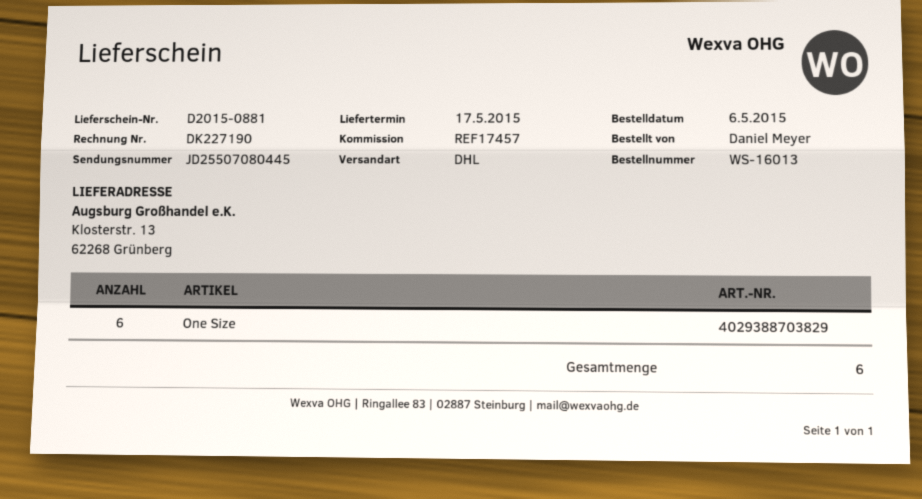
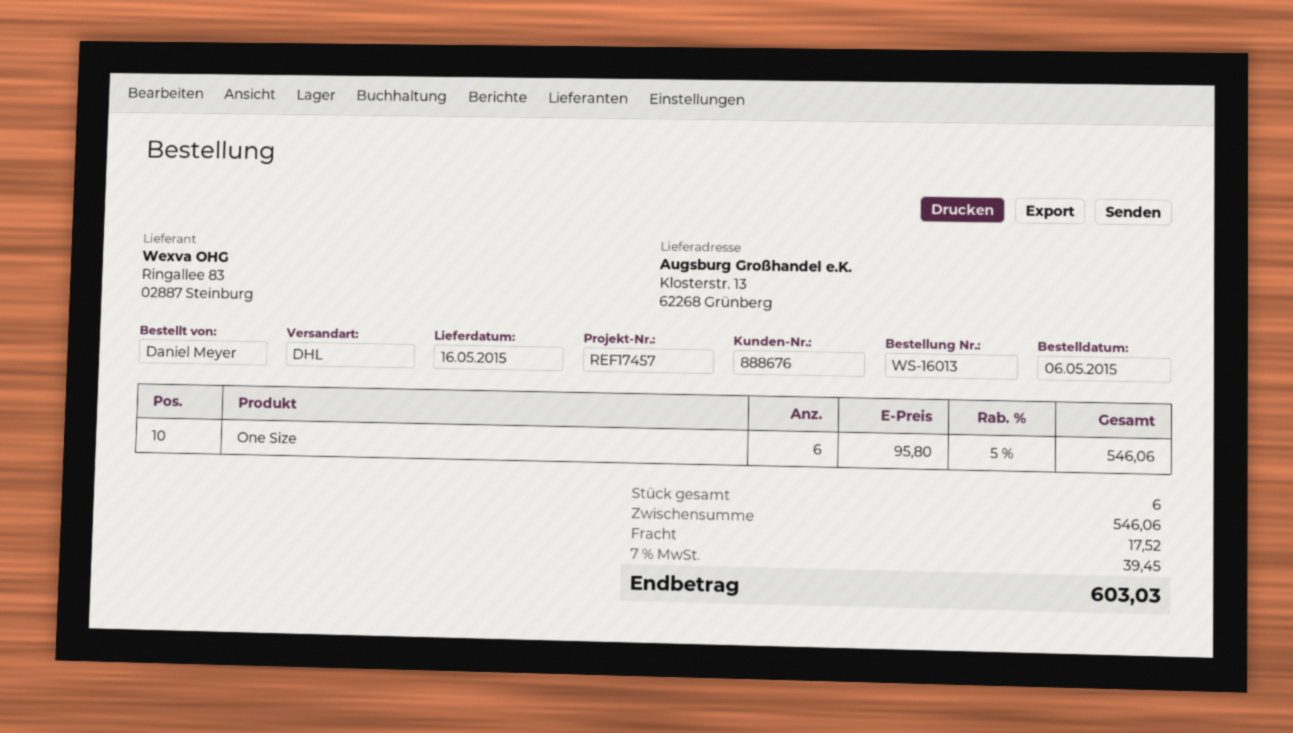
delivery date: 2015-05-17 -> 2015-05-16

